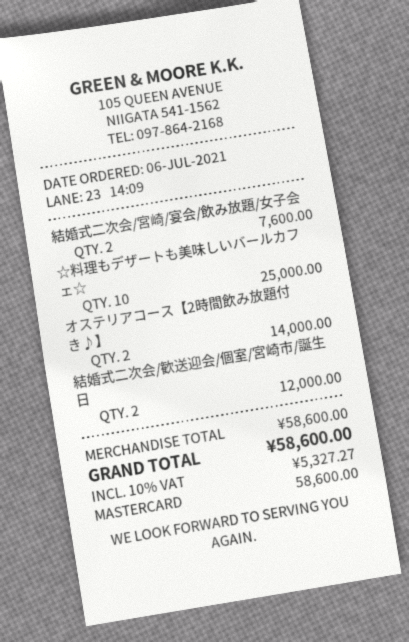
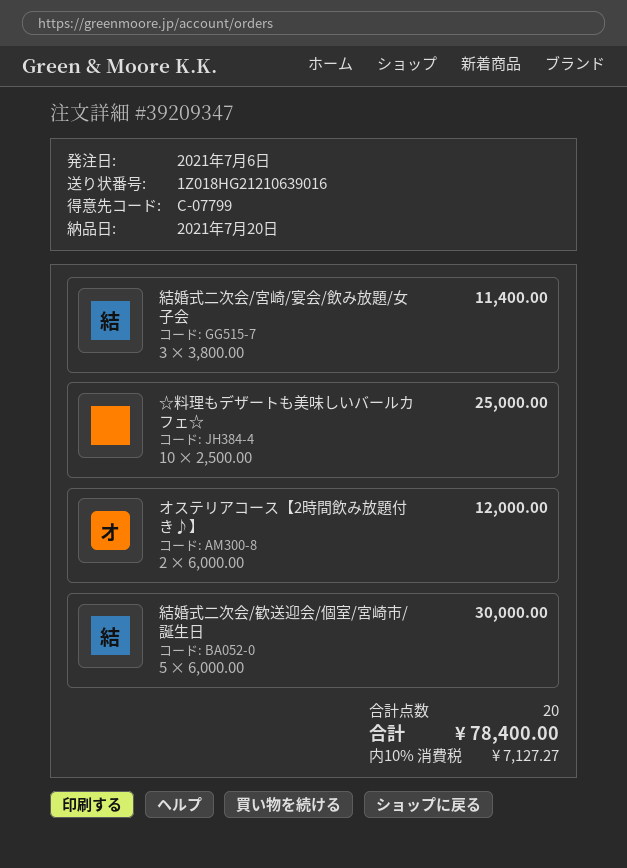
結婚式二次会/宮崎/宴会/飲み放題/女子会: 2 for 7600.00 -> 3 for 11400.00
オステリアコース【2時間飲み放題付き♪】: 2 for 14000.00 -> 2 for 12000.00
結婚式二次会/歓送迎会/個室/宮崎市/誕生日: 2 for 12000.00 -> 5 for 30000.00
tax: 10% = 5327.27 -> 10% = 7127.27
total: 58600.00 -> 78400.00

